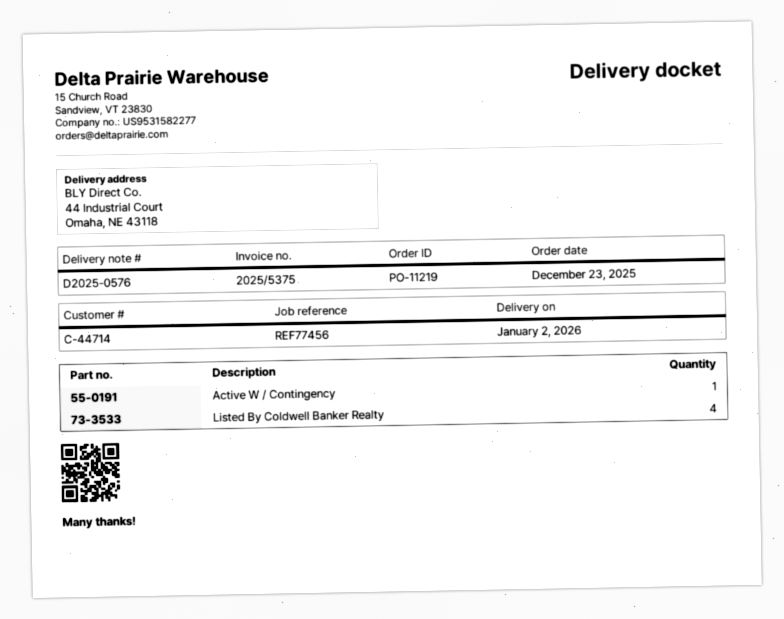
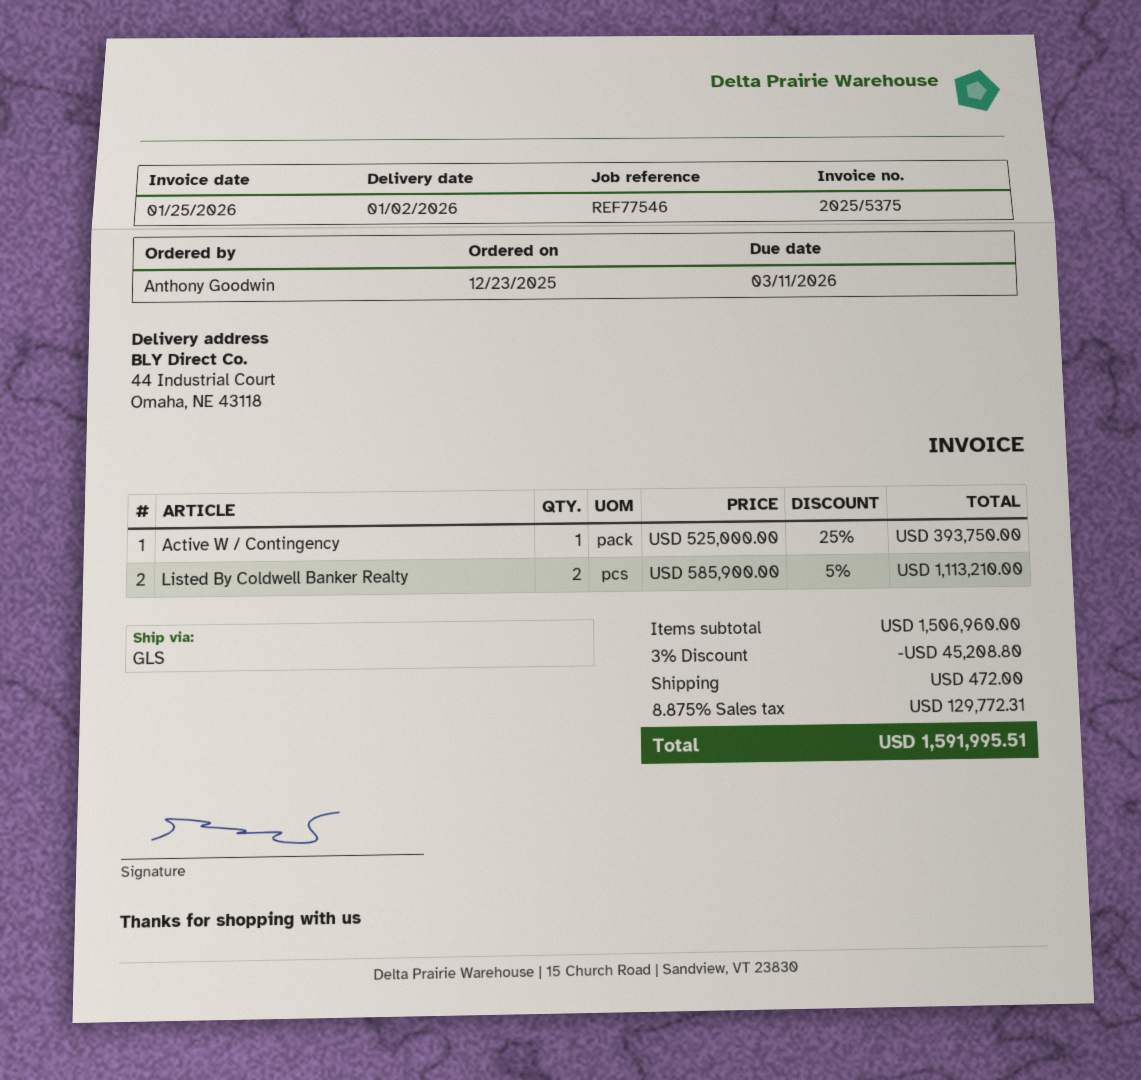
reference: REF77456 -> REF77546
Listed By Coldwell Banker Realty: 4 -> 2

